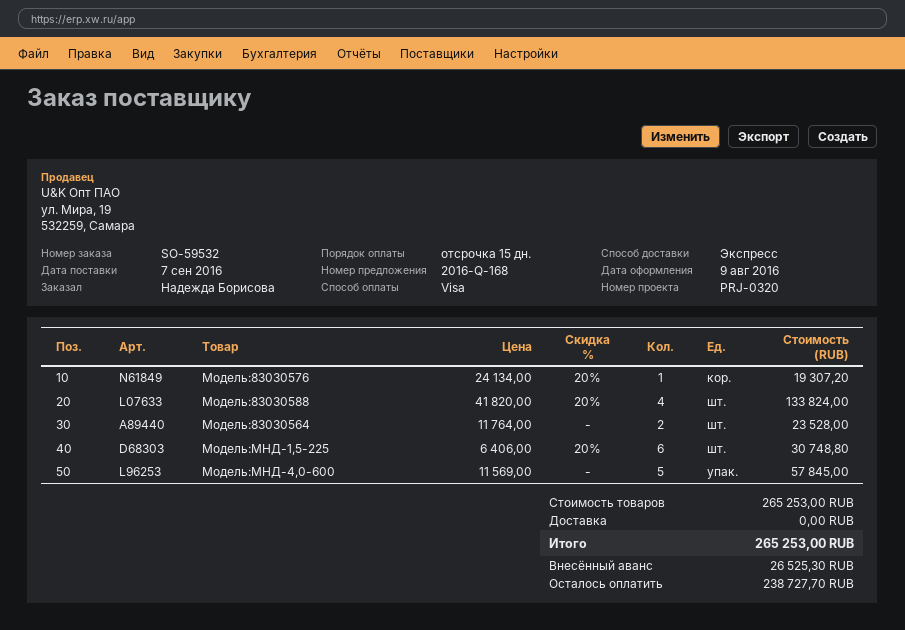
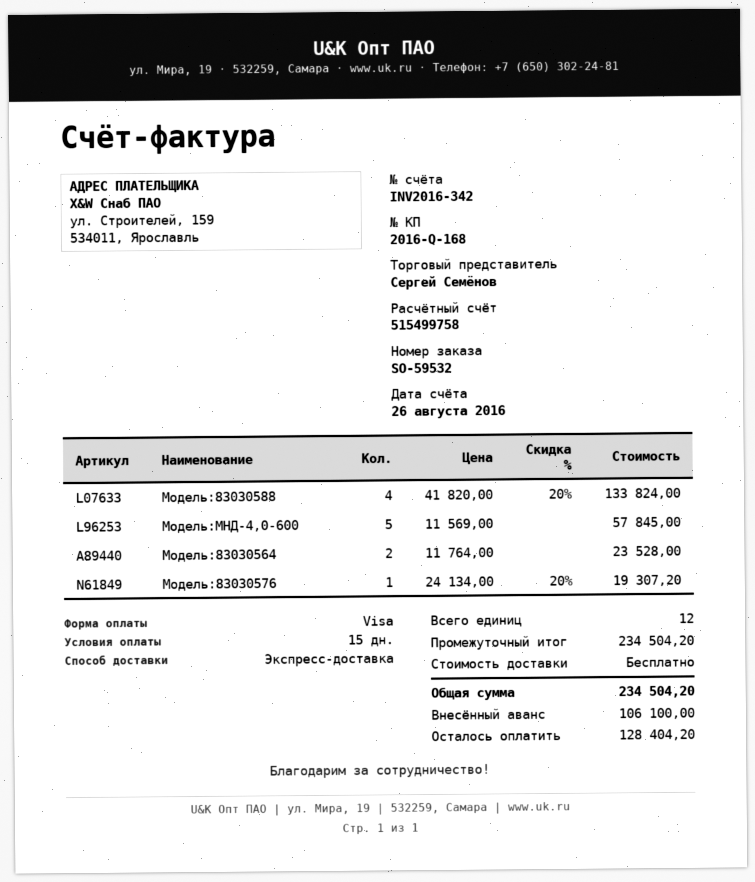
Модель:МНД-1,5-225: 6 x 6406.00 - 20% = 30748.80 -> none
subtotal: 265253.00 -> 234504.20
total: 265253.00 -> 234504.20
deposit: 26525.30 -> 106100.00
balance: 238727.70 -> 128404.20

